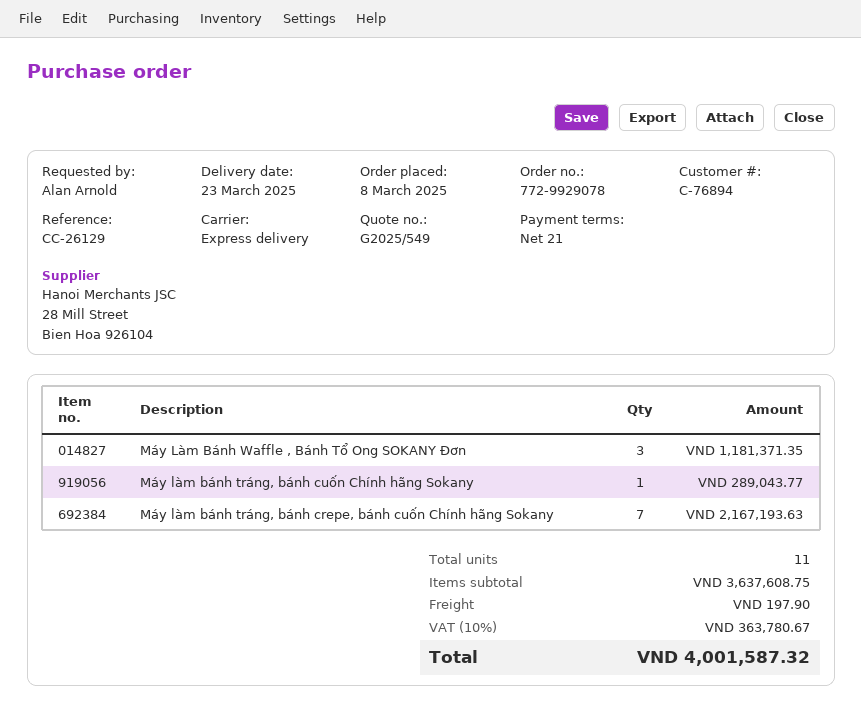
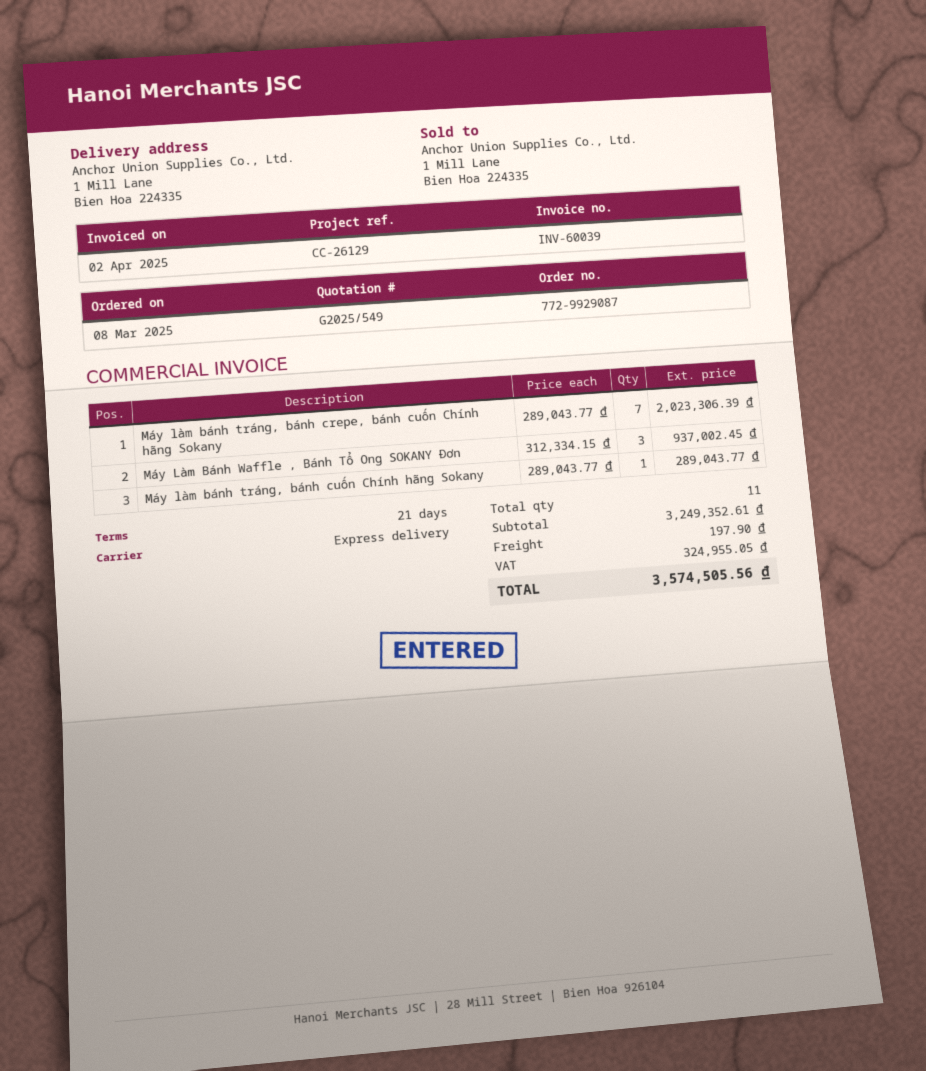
order number: 772-9929078 -> 772-9929087
Máy Làm Bánh Waffle , Bánh Tổ Ong SOKANY Đơn: 3 for 1181371.35 -> 3 for 937002.45
Máy làm bánh tráng, bánh crepe, bánh cuốn Chính hãng Sokany: 7 for 2167193.63 -> 7 for 2023306.39
subtotal: 3637608.75 -> 3249352.61
tax: 363780.67 -> 324955.05
total: 4001587.32 -> 3574505.56

